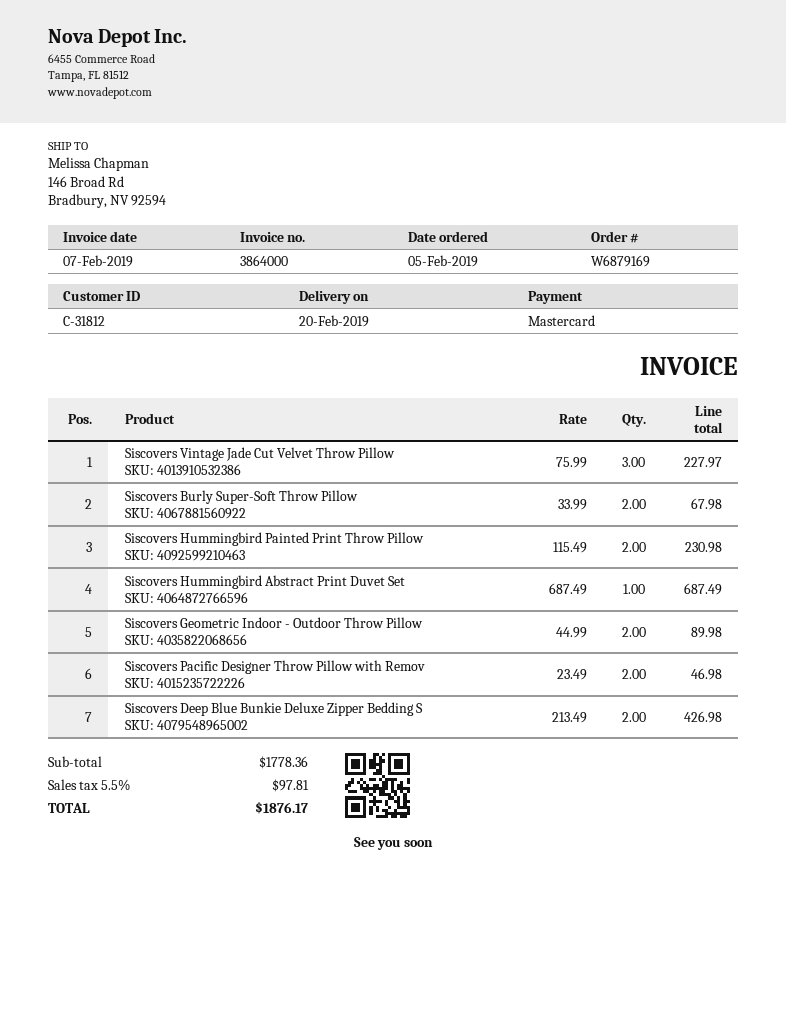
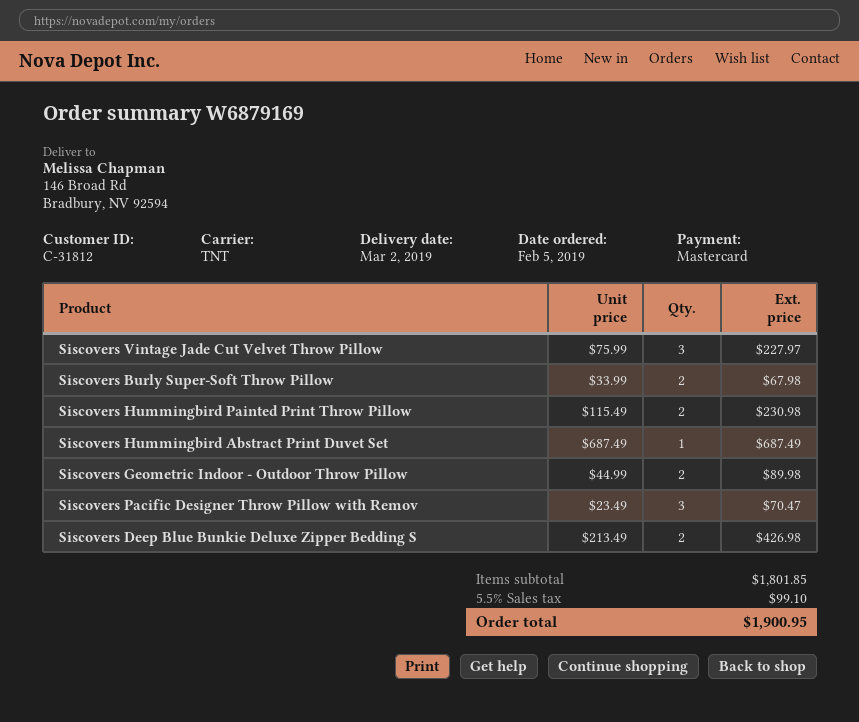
delivery date: 2019-02-20 -> 2019-03-02
Siscovers Pacific Designer Throw Pillow with Remov: 2 x 23.49 = 46.98 -> 3 x 23.49 = 70.47
subtotal: 1778.36 -> 1801.85
tax: 5.5% = 97.81 -> 5.5% = 99.10
total: 1876.17 -> 1900.95

